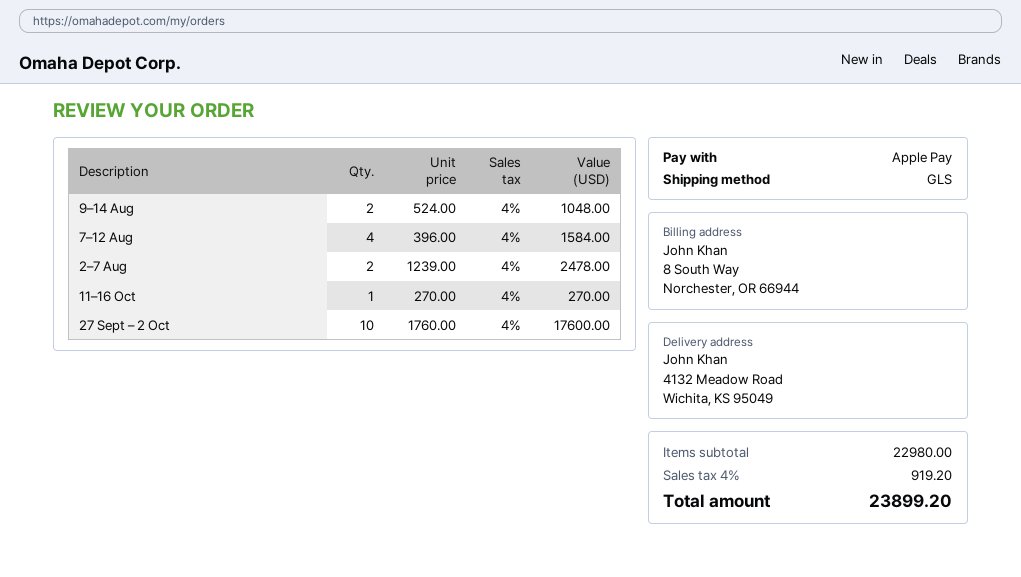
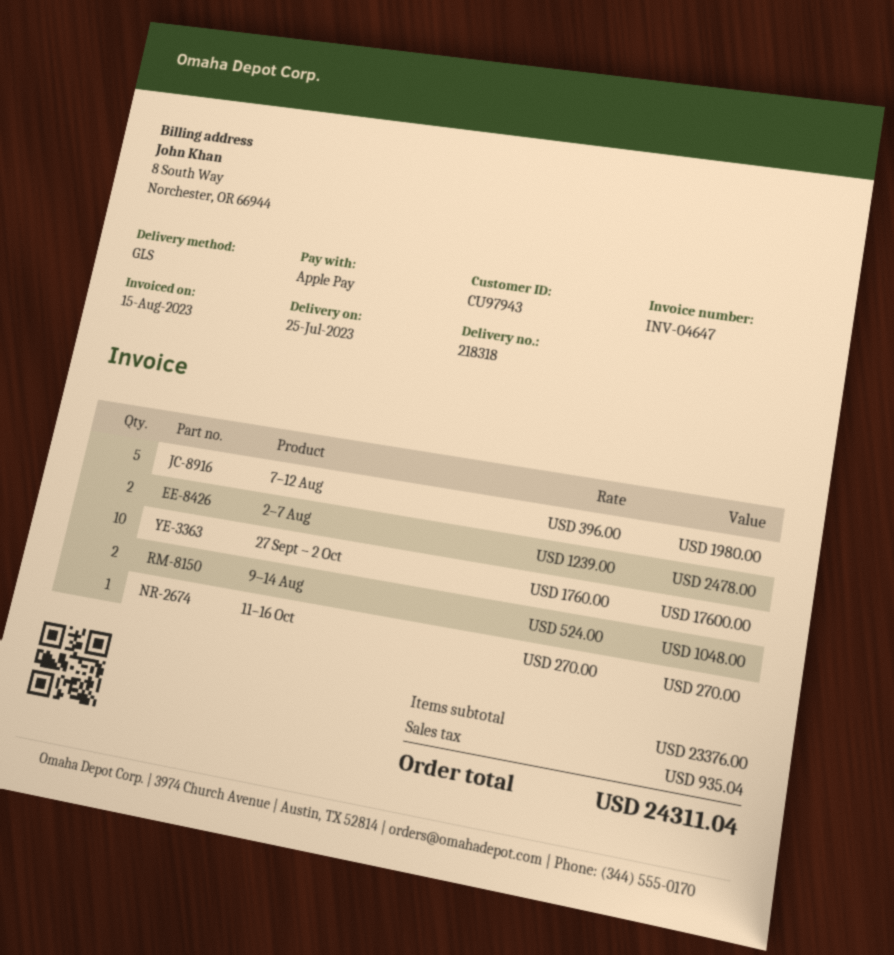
7–12 Aug: 4 x 396.00 = 1584.00 -> 5 x 396.00 = 1980.00
subtotal: 22980.00 -> 23376.00
tax: 919.20 -> 935.04
total: 23899.20 -> 24311.04

